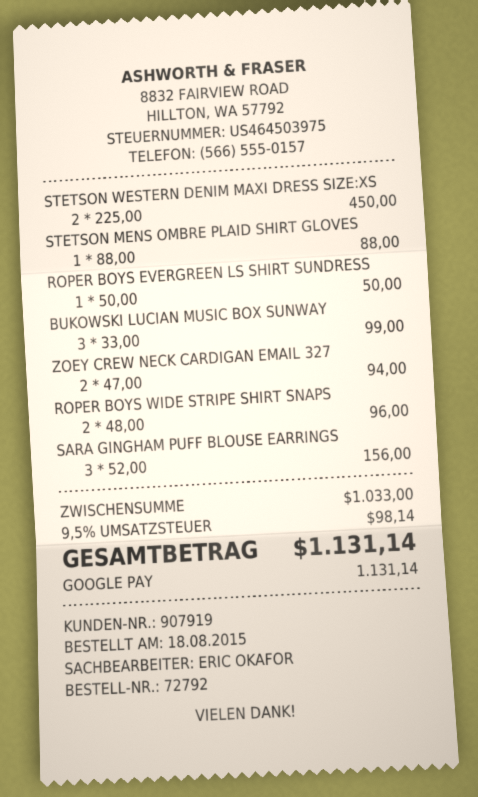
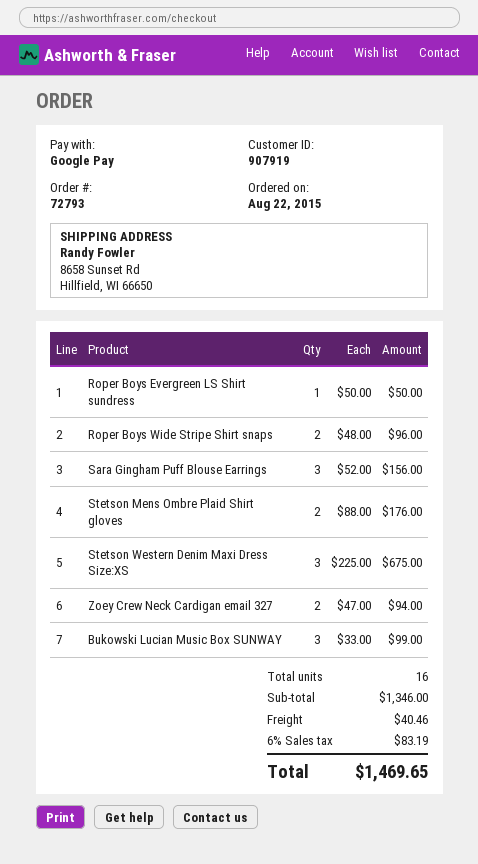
order number: 72792 -> 72793
order date: 2015-08-18 -> 2015-08-22
STETSON WESTERN DENIM MAXI DRESS SIZE:XS: 2 x 225.00 = 450.00 -> 3 x 225.00 = 675.00
STETSON MENS OMBRE PLAID SHIRT GLOVES: 1 x 88.00 = 88.00 -> 2 x 88.00 = 176.00
subtotal: 1033.00 -> 1346.00
shipping: none -> 40.46
tax: 9.5% = 98.14 -> 6% = 83.19
total: 1131.14 -> 1469.65

